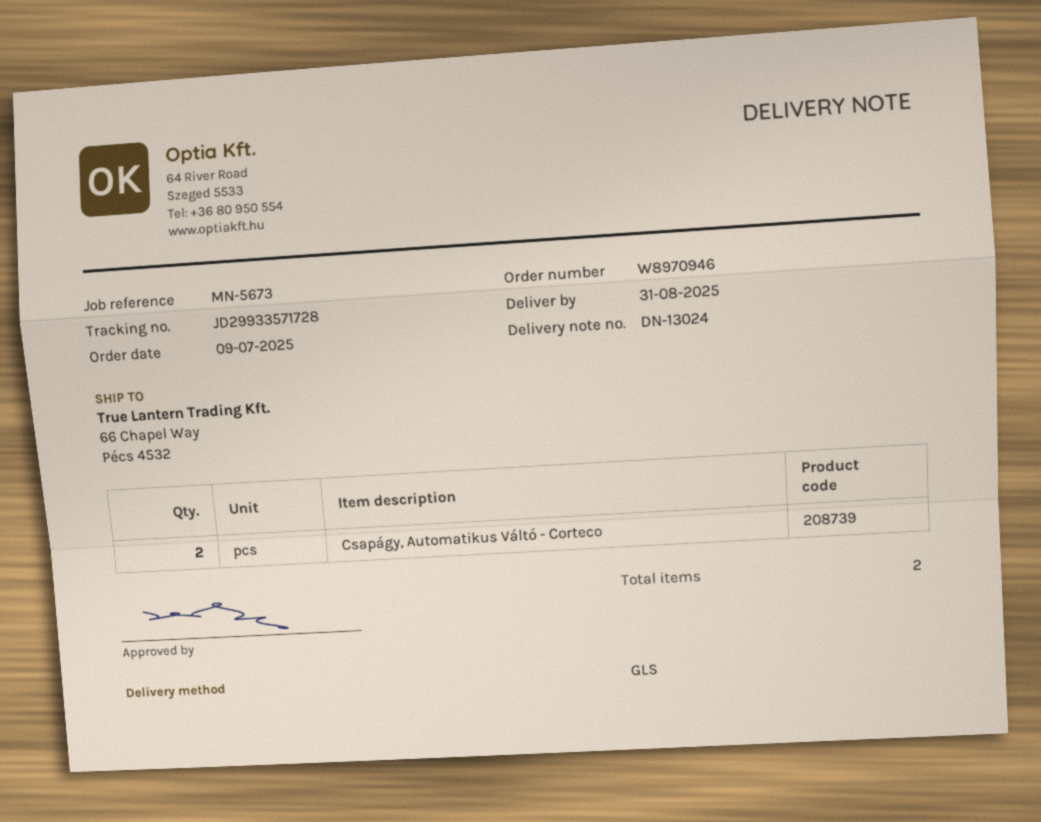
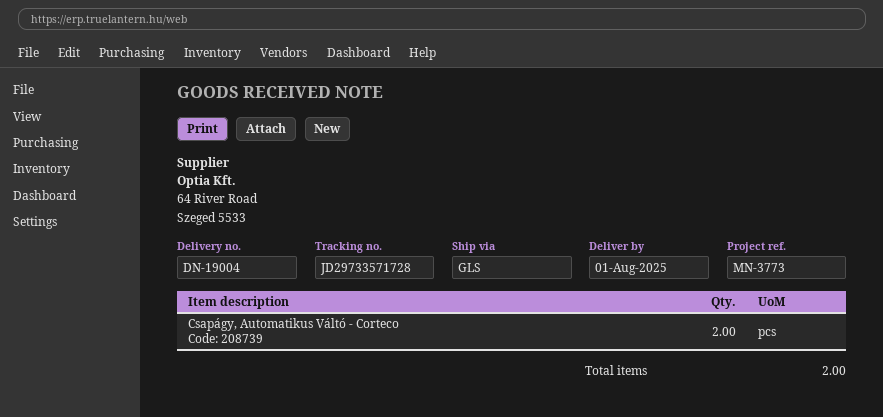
delivery note number: DN-13024 -> DN-19004
delivery date: 2025-08-31 -> 2025-08-01
reference: MN-5673 -> MN-3773
tracking number: JD29933571728 -> JD29733571728

